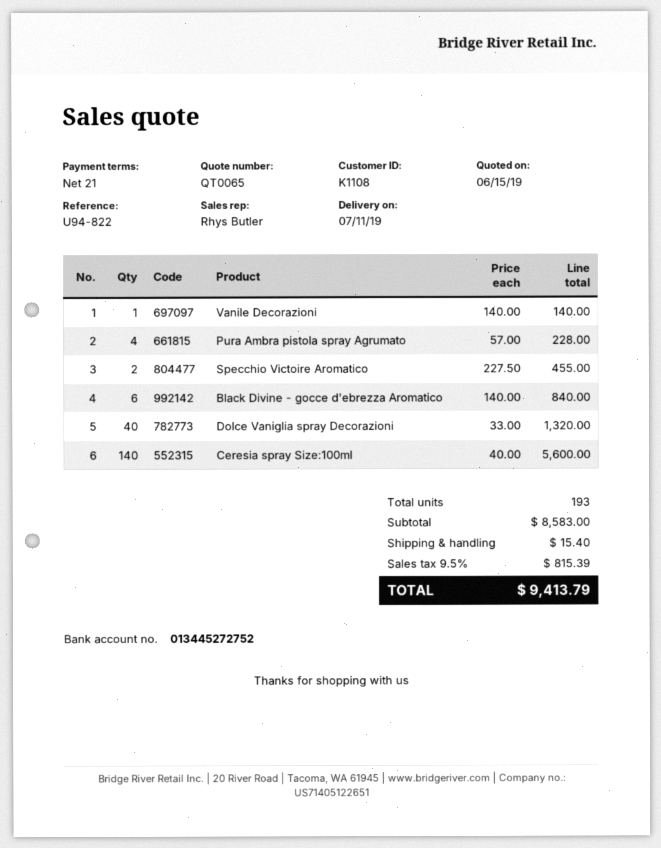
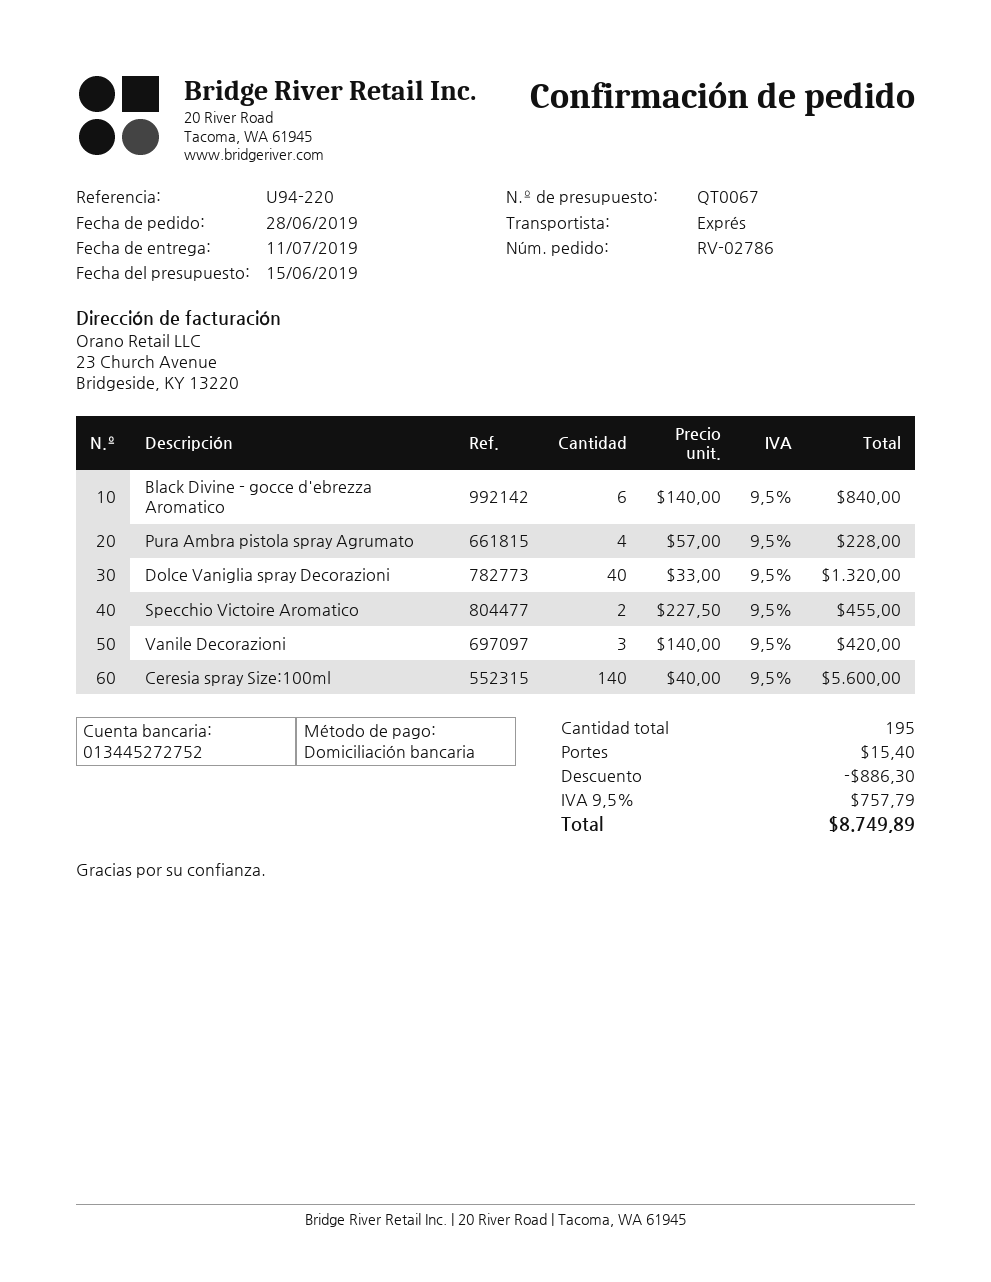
quote number: QT0065 -> QT0067
reference: U94-822 -> U94-220
Vanile Decorazioni: 1 x 140.00 = 140.00 -> 3 x 140.00 = 420.00
total quantity: 193 -> 195
discount: none -> 886.30
tax: 9.5% = 815.39 -> 9.5% = 757.79
total: 9413.79 -> 8749.89

